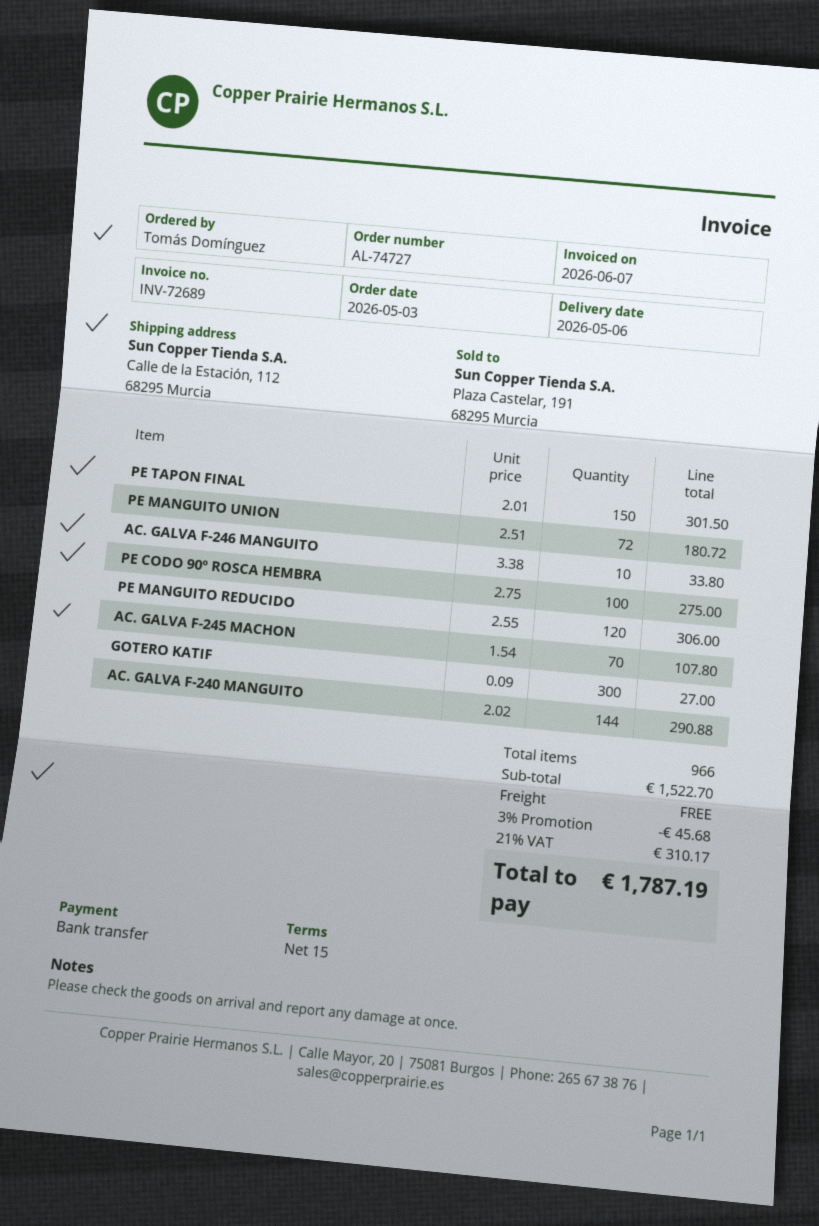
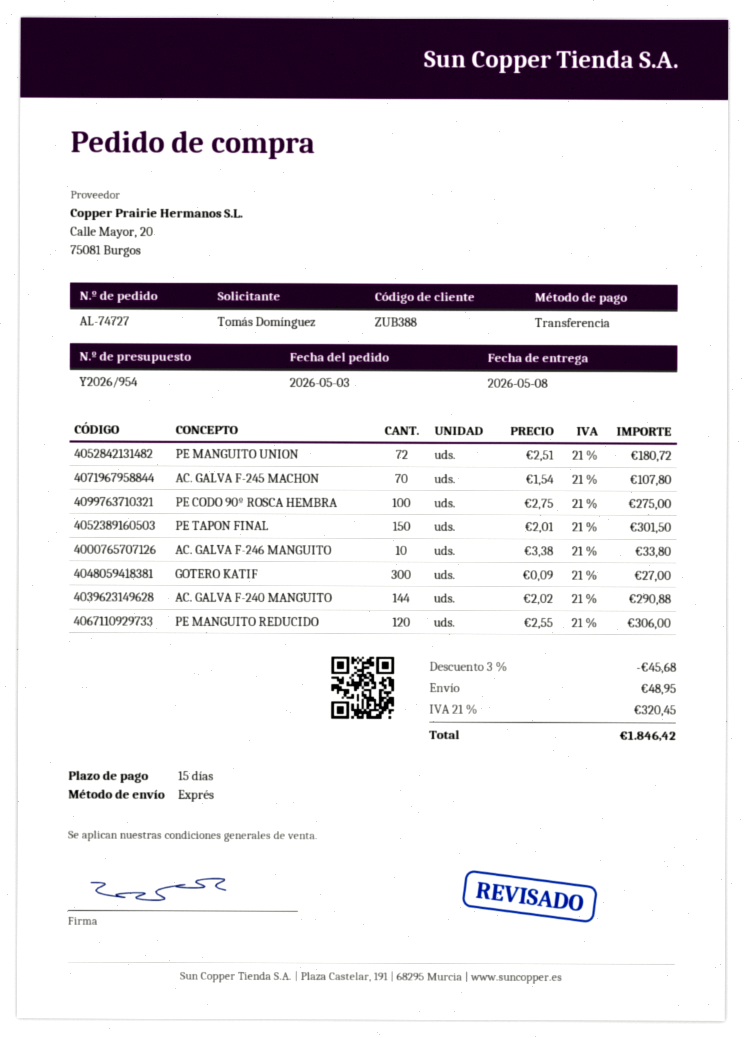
delivery date: 2026-05-06 -> 2026-05-08
shipping: 0.00 -> 48.95
tax: 21% = 310.17 -> 21% = 320.45
total: 1787.19 -> 1846.42

